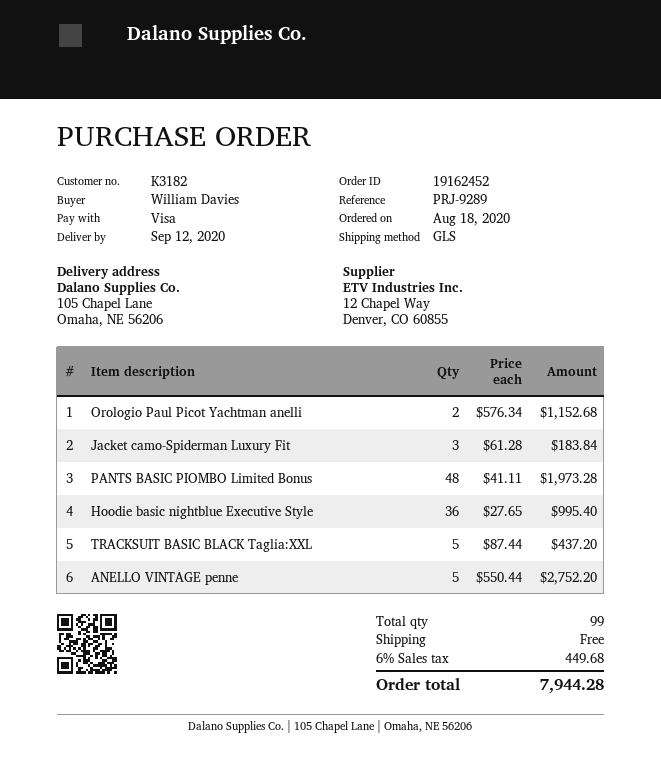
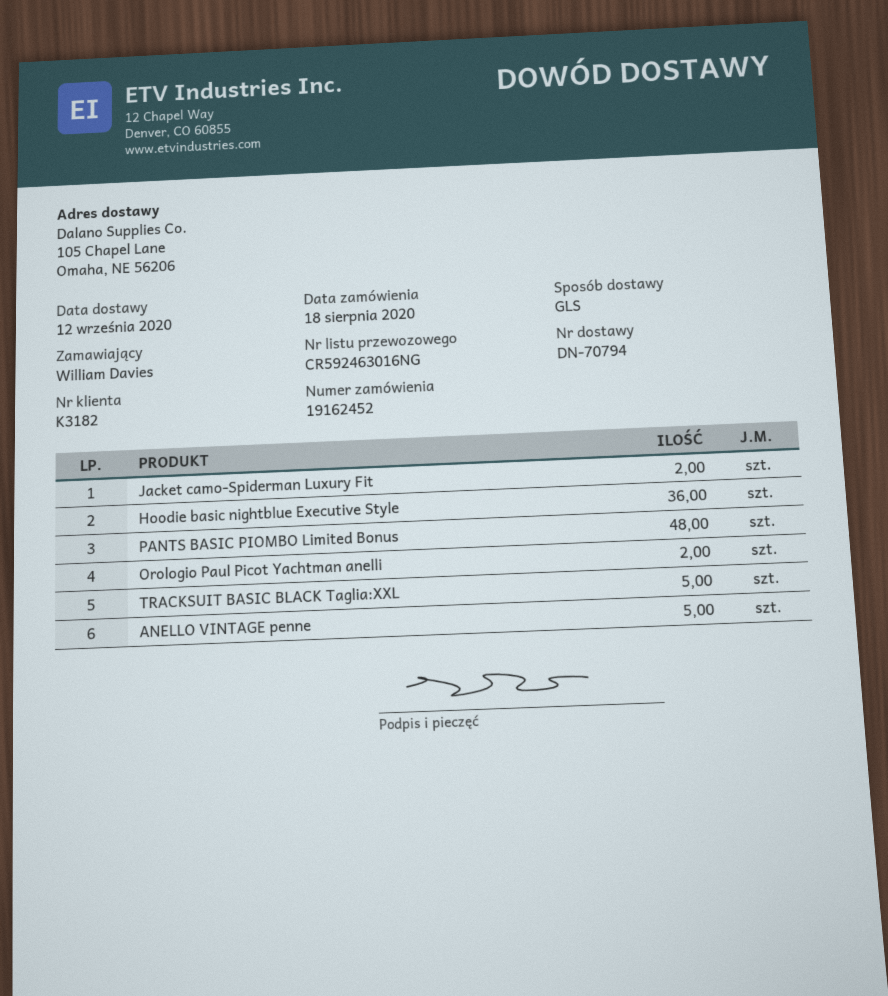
Jacket camo-Spiderman Luxury Fit: 3 -> 2

